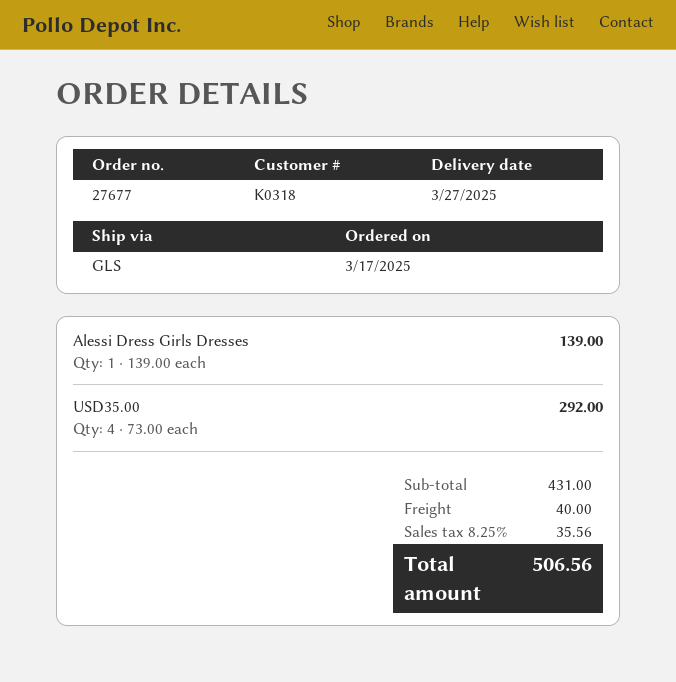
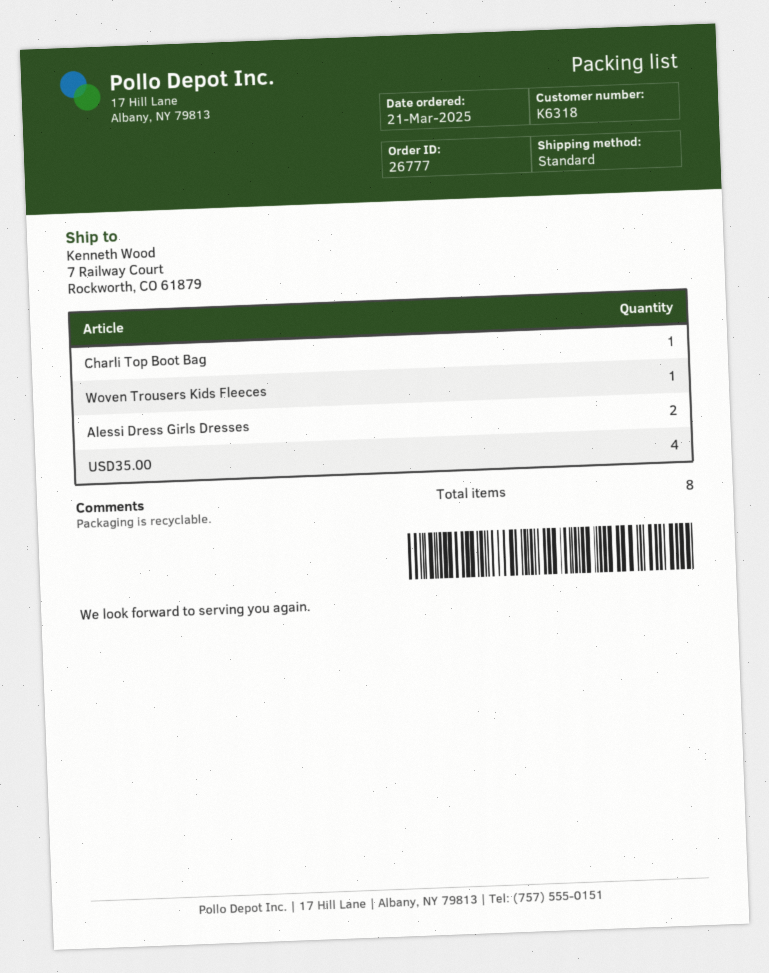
order number: 27677 -> 26777
order date: 2025-03-17 -> 2025-03-21
customer number: K0318 -> K6318
shipping method: GLS -> standard
Alessi Dress Girls Dresses: 1 -> 2
Charli Top Boot Bag: none -> 1
Woven Trousers Kids Fleeces: none -> 1

